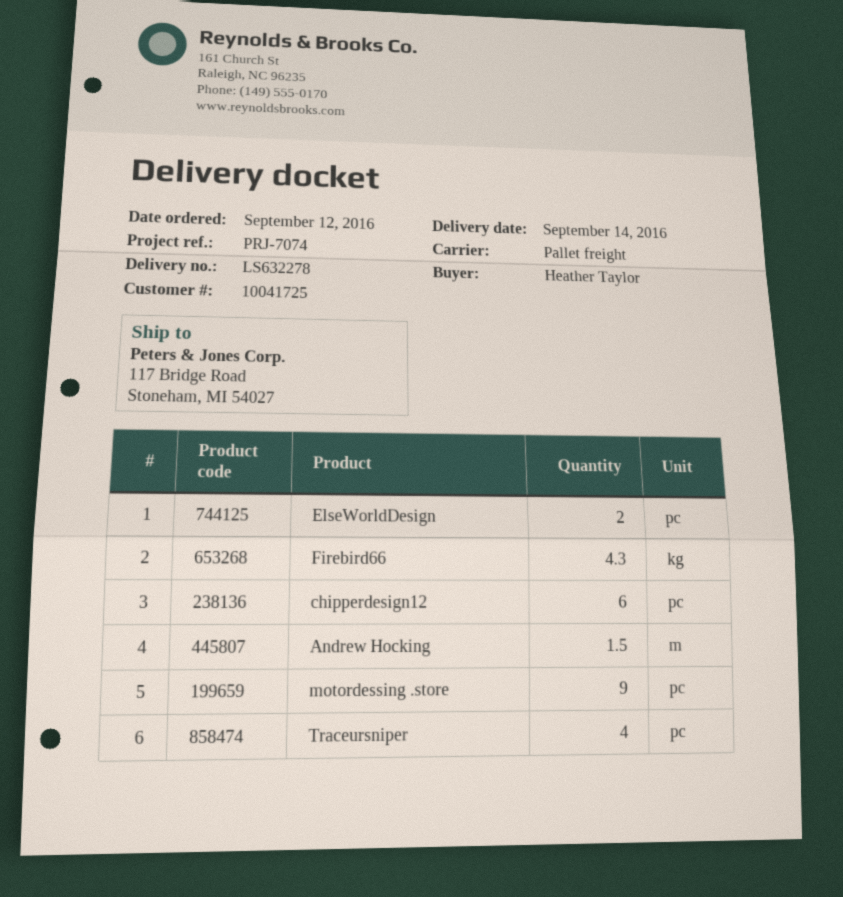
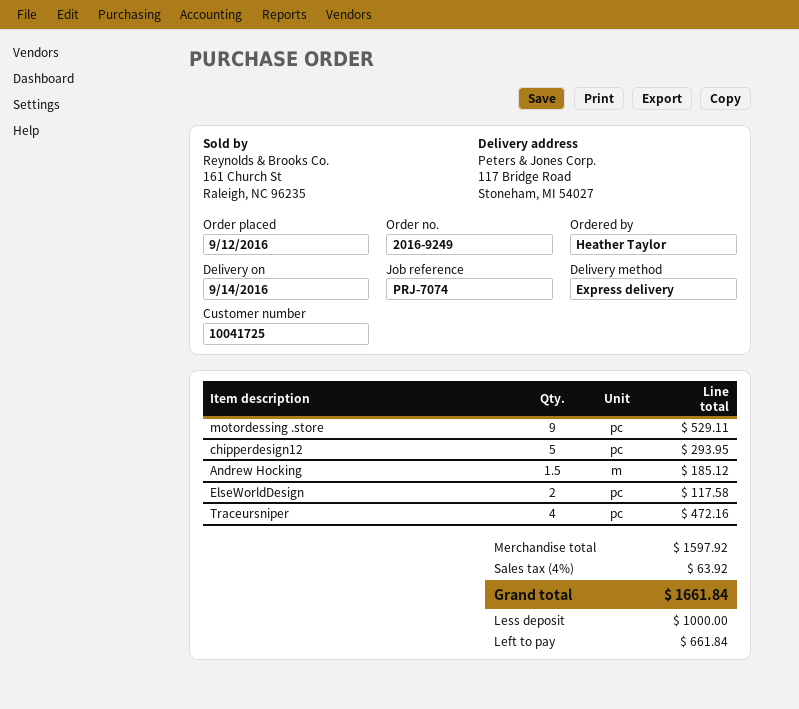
shipping method: pallet freight -> express
Firebird66: 4.3 -> none
chipperdesign12: 6 -> 5

